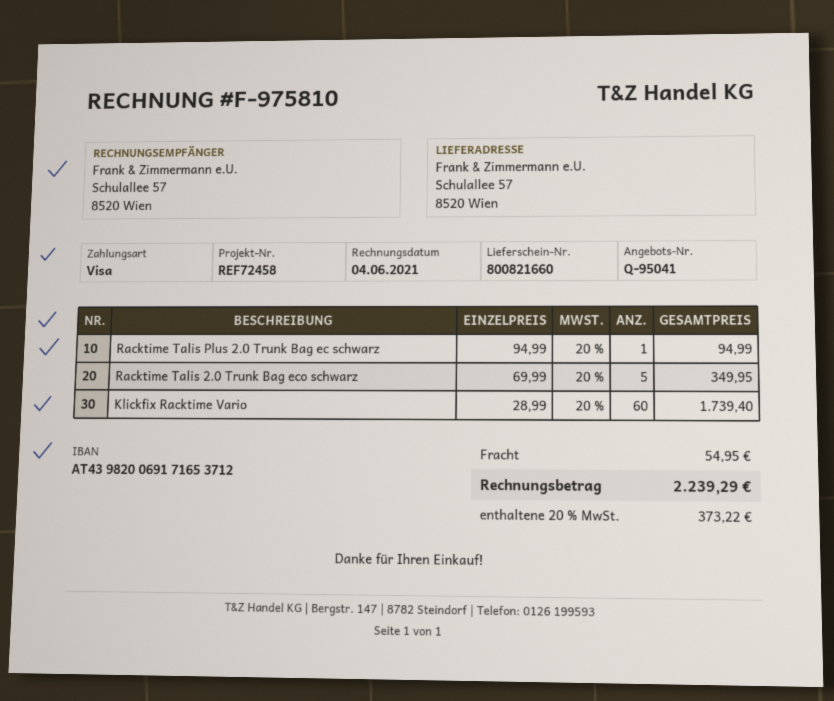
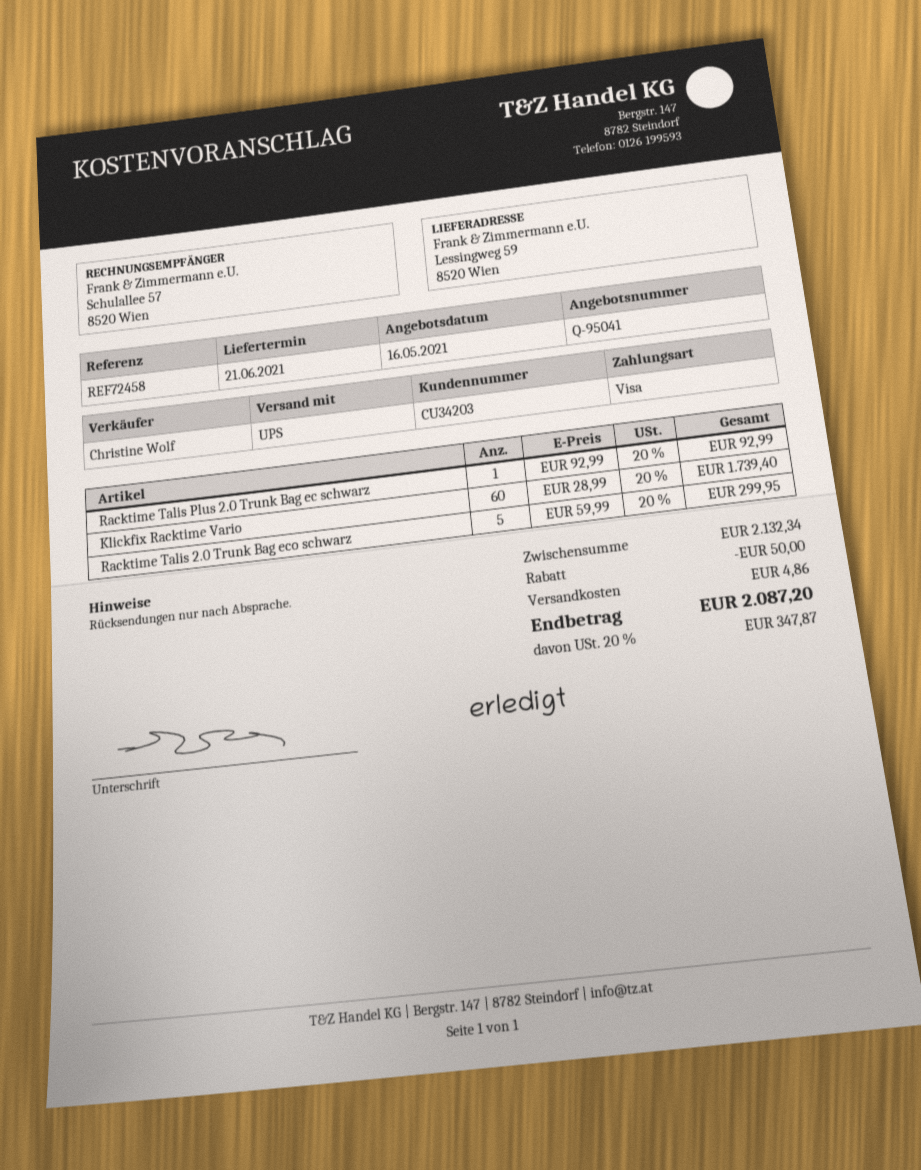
ship to: Schulallee 57, 8520 Wien -> Lessingweg 59, 8520 Wien
Racktime Talis Plus 2.0 Trunk Bag ec schwarz: 1 x 94.99 = 94.99 -> 1 x 92.99 = 92.99
Racktime Talis 2.0 Trunk Bag eco schwarz: 5 x 69.99 = 349.95 -> 5 x 59.99 = 299.95
discount: none -> 50.00
shipping: 54.95 -> 4.86
tax: 20% = 373.22 -> 20% = 347.87
total: 2239.29 -> 2087.20

